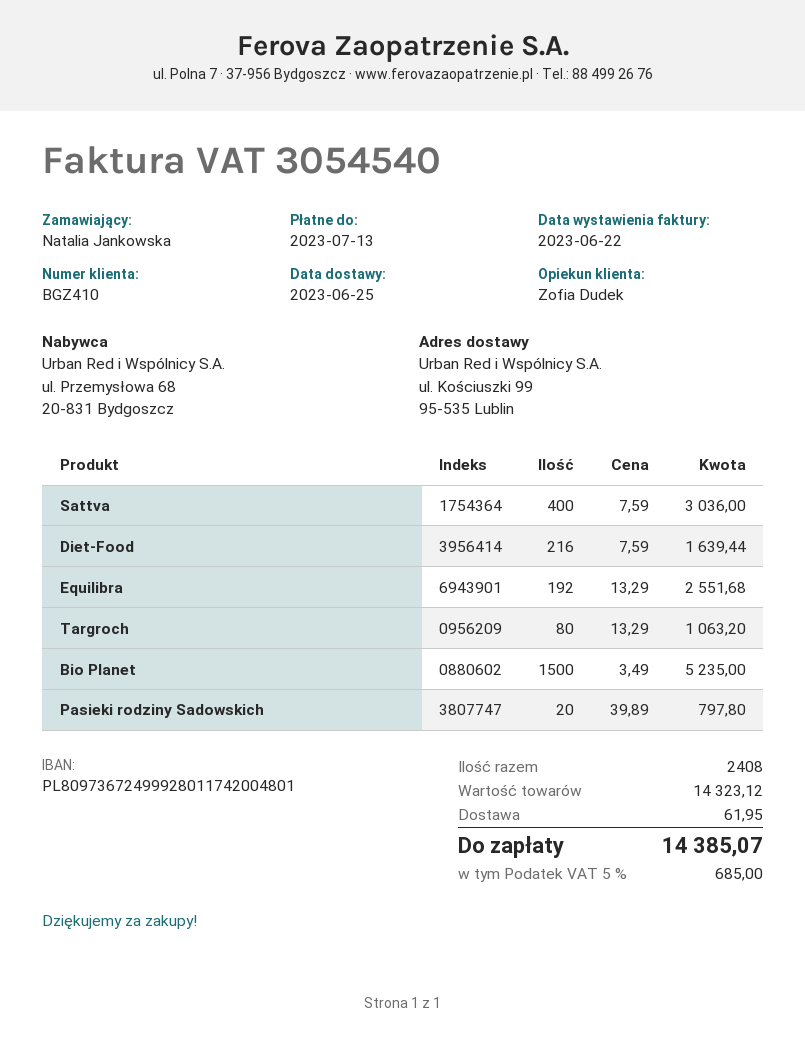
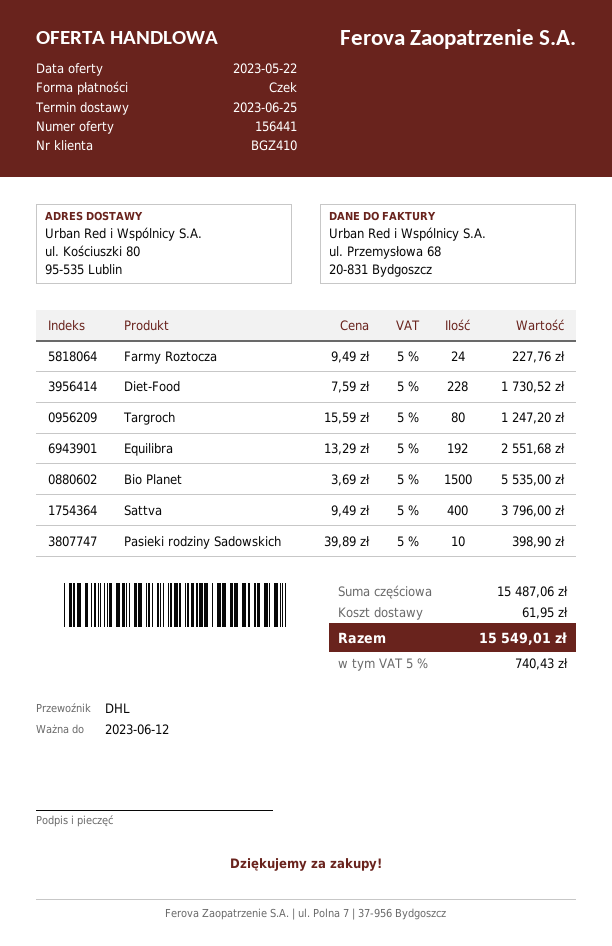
ship to: ul. Kościuszki 99, 95-535 Lublin -> ul. Kościuszki 80, 95-535 Lublin
Sattva: 400 x 7.59 = 3036.00 -> 400 x 9.49 = 3796.00
Diet-Food: 216 x 7.59 = 1639.44 -> 228 x 7.59 = 1730.52
Targroch: 80 x 13.29 = 1063.20 -> 80 x 15.59 = 1247.20
Bio Planet: 1500 x 3.49 = 5235.00 -> 1500 x 3.69 = 5535.00
Pasieki rodziny Sadowskich: 20 x 39.89 = 797.80 -> 10 x 39.89 = 398.90
Farmy Roztocza: none -> 24 x 9.49 = 227.76
subtotal: 14323.12 -> 15487.06
tax: 5% = 685.00 -> 5% = 740.43
total: 14385.07 -> 15549.01

